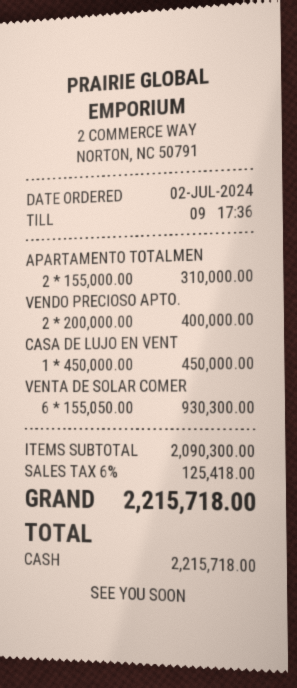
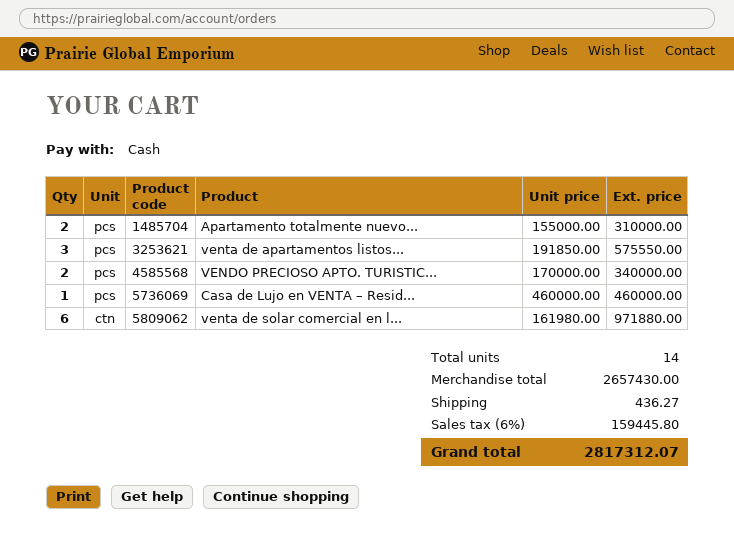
VENDO PRECIOSO APTO.: 2 x 200000.00 = 400000.00 -> 2 x 170000.00 = 340000.00
CASA DE LUJO EN VENT: 1 x 450000.00 = 450000.00 -> 1 x 460000.00 = 460000.00
VENTA DE SOLAR COMER: 6 x 155050.00 = 930300.00 -> 6 x 161980.00 = 971880.00
venta de apartamentos listos...: none -> 3 x 191850.00 = 575550.00
subtotal: 2090300.00 -> 2657430.00
shipping: none -> 436.27
tax: 6% = 125418.00 -> 6% = 159445.80
total: 2215718.00 -> 2817312.07

